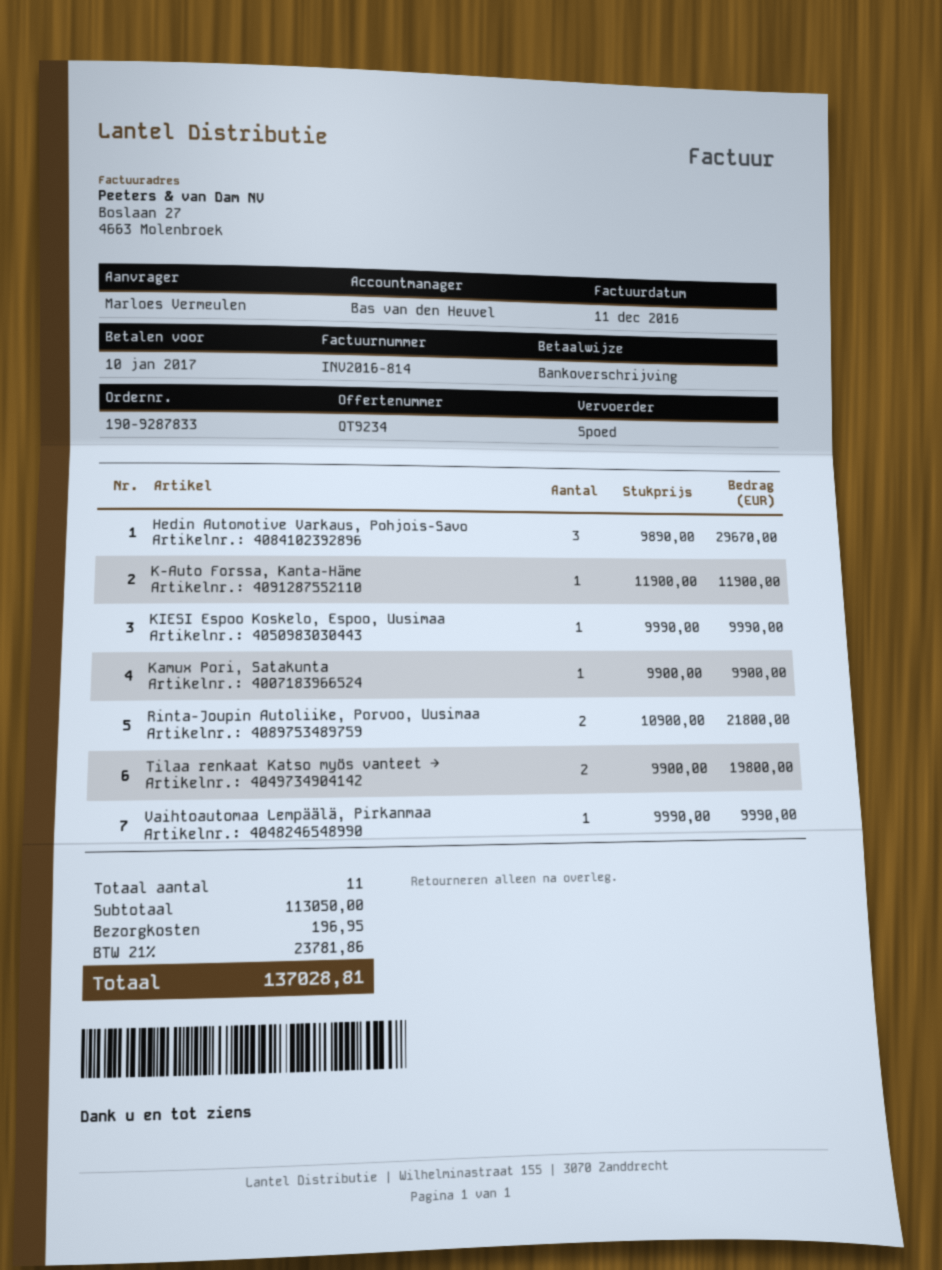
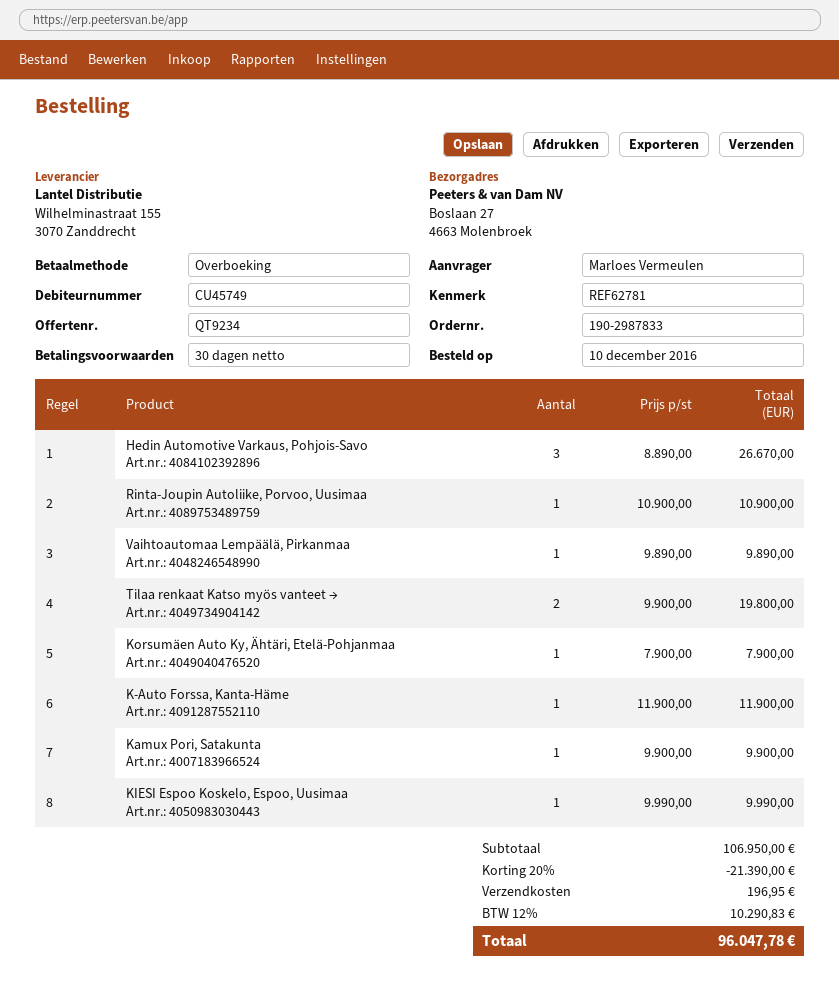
order number: 190-9287833 -> 190-2987833
Hedin Automotive Varkaus, Pohjois-Savo: 3 x 9890.00 = 29670.00 -> 3 x 8890.00 = 26670.00
Rinta-Joupin Autoliike, Porvoo, Uusimaa: 2 x 10900.00 = 21800.00 -> 1 x 10900.00 = 10900.00
Vaihtoautomaa Lempäälä, Pirkanmaa: 1 x 9990.00 = 9990.00 -> 1 x 9890.00 = 9890.00
Korsumäen Auto Ky, Ähtäri, Etelä-Pohjanmaa: none -> 1 x 7900.00 = 7900.00
subtotal: 113050.00 -> 106950.00
discount: none -> 20% = 21390.00
tax: 21% = 23781.86 -> 12% = 10290.83
total: 137028.81 -> 96047.78

